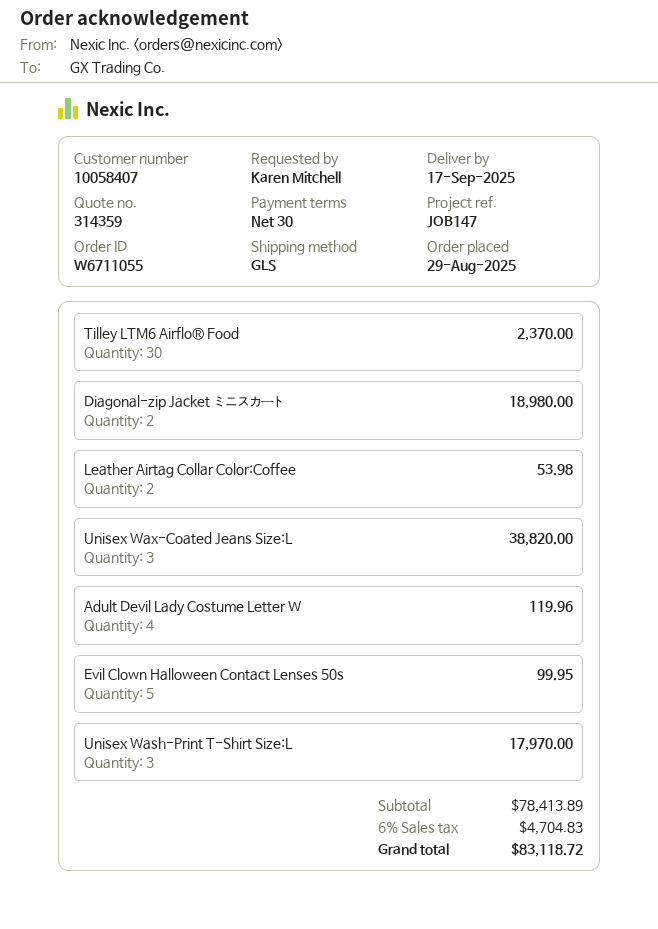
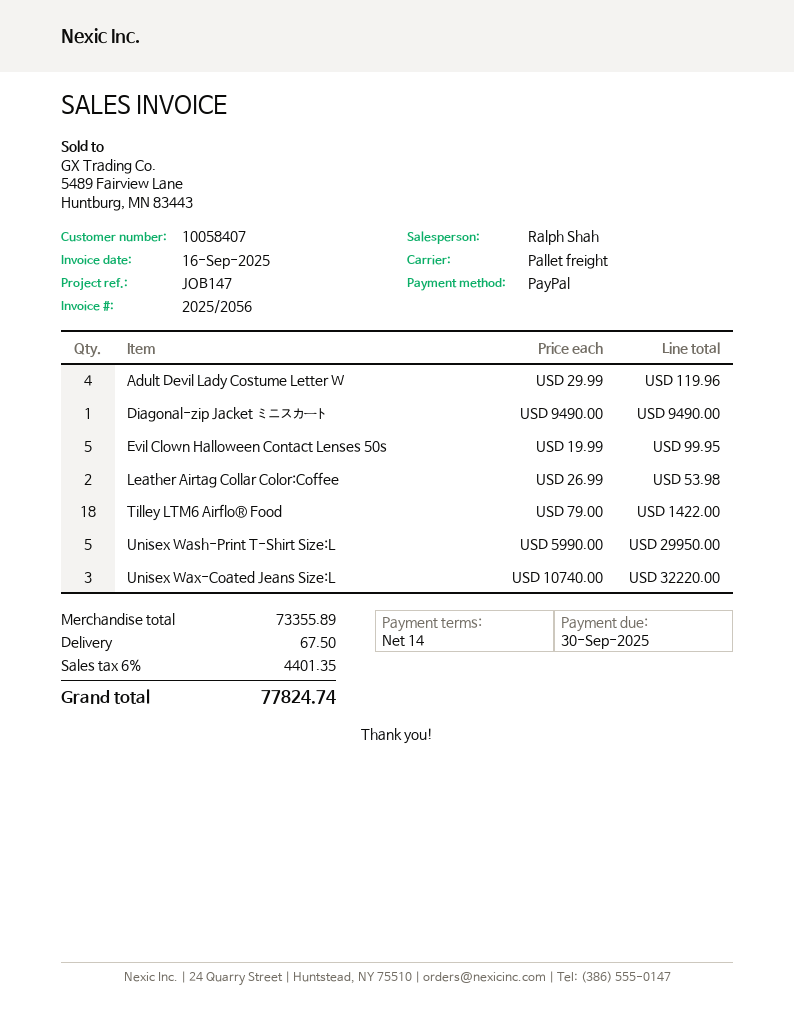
payment terms: 30 days -> 14 days
shipping method: GLS -> pallet freight
Tilley LTM6 Airflo® Food: 30 for 2370.00 -> 18 for 1422.00
Diagonal-zip Jacket ミニスカート: 2 for 18980.00 -> 1 for 9490.00
Unisex Wax-Coated Jeans Size:L: 3 for 38820.00 -> 3 for 32220.00
Unisex Wash-Print T-Shirt Size:L: 3 for 17970.00 -> 5 for 29950.00
subtotal: 78413.89 -> 73355.89
shipping: none -> 67.50
tax: 6% = 4704.83 -> 6% = 4401.35
total: 83118.72 -> 77824.74

